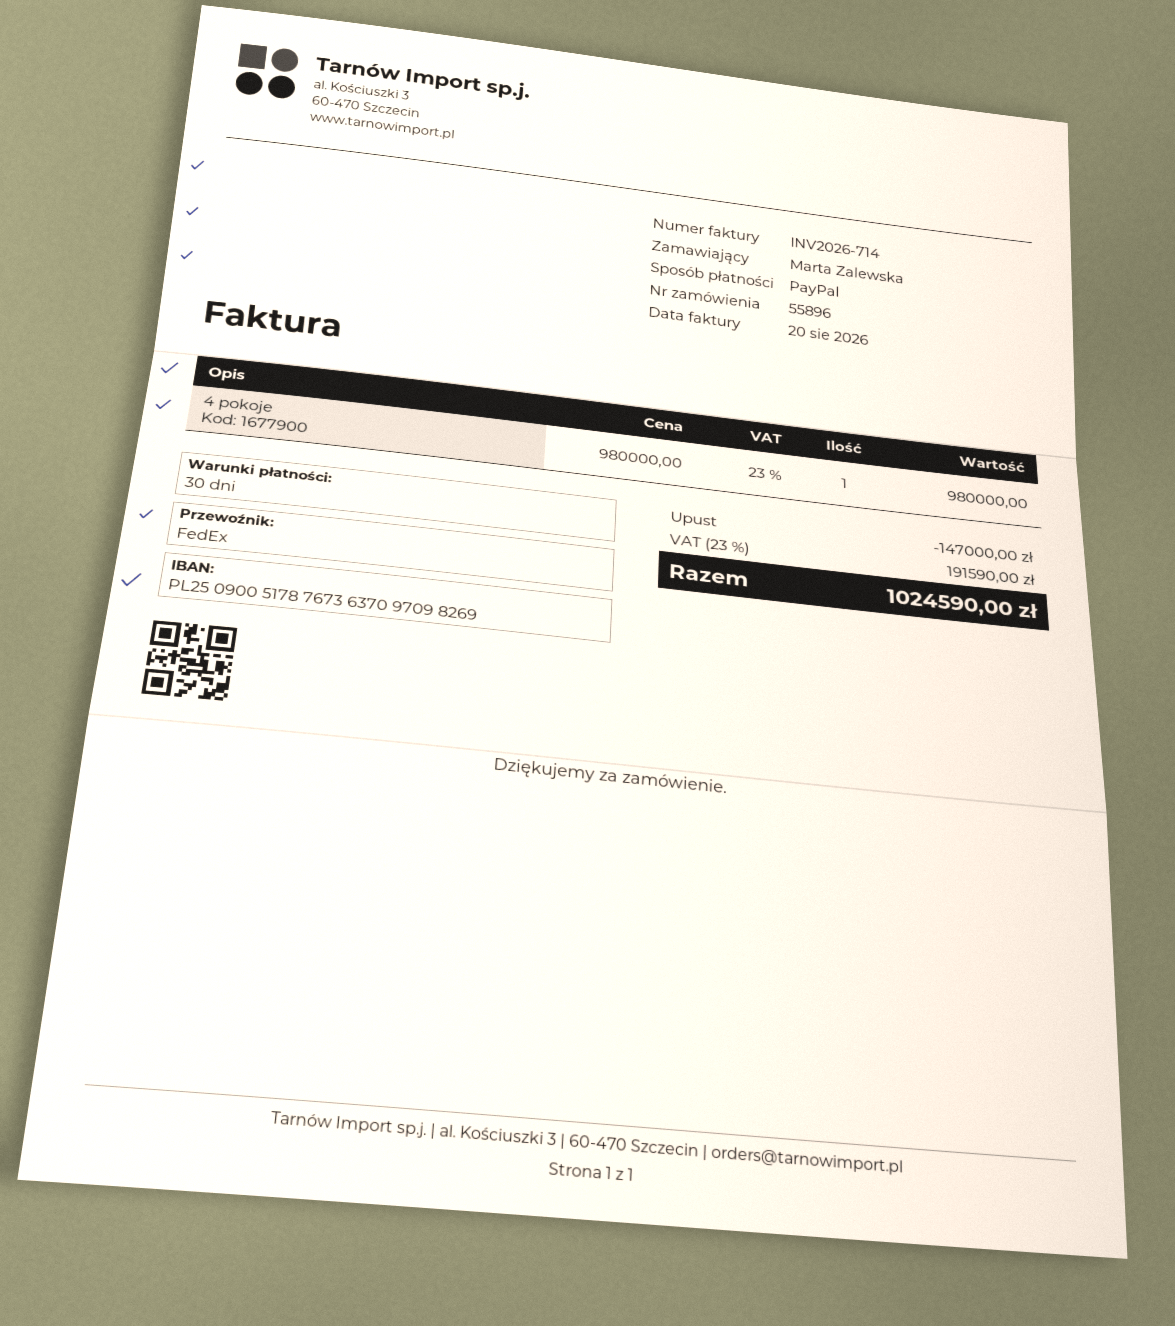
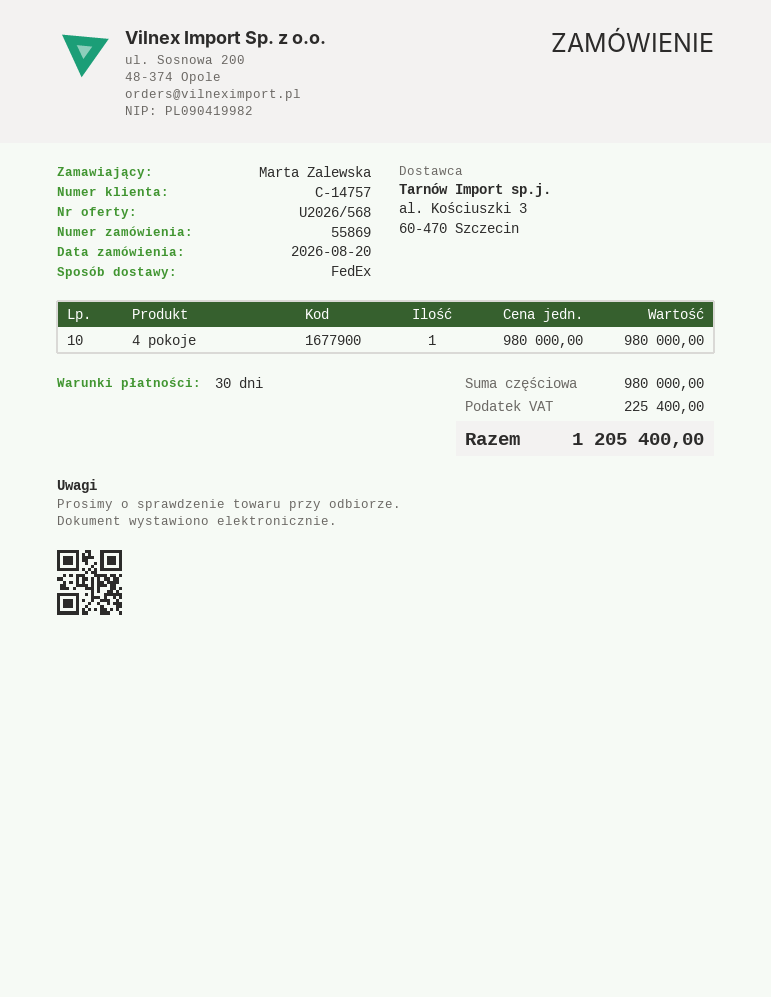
order number: 55896 -> 55869
discount: 147000.00 -> none
tax: 191590.00 -> 225400.00
total: 1024590.00 -> 1205400.00

